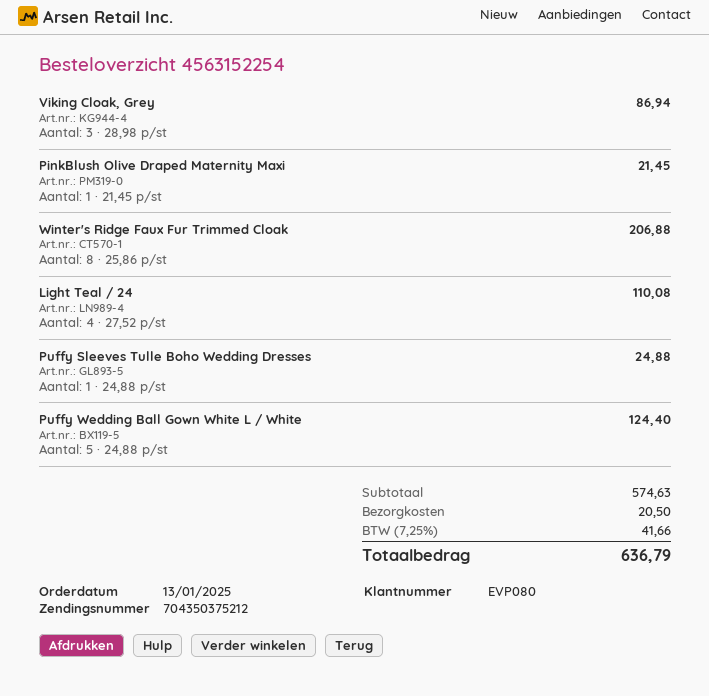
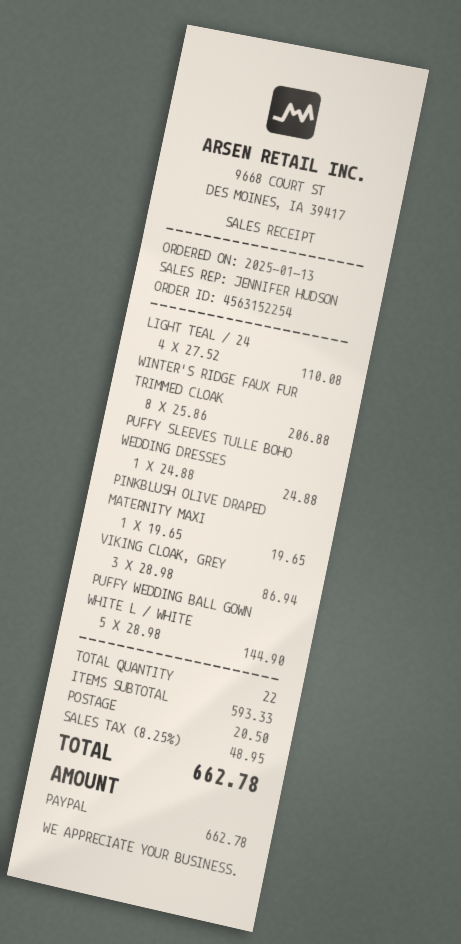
PinkBlush Olive Draped Maternity Maxi: 1 x 21.45 = 21.45 -> 1 x 19.65 = 19.65
Puffy Wedding Ball Gown White L / White: 5 x 24.88 = 124.40 -> 5 x 28.98 = 144.90
subtotal: 574.63 -> 593.33
tax: 7.25% = 41.66 -> 8.25% = 48.95
total: 636.79 -> 662.78

